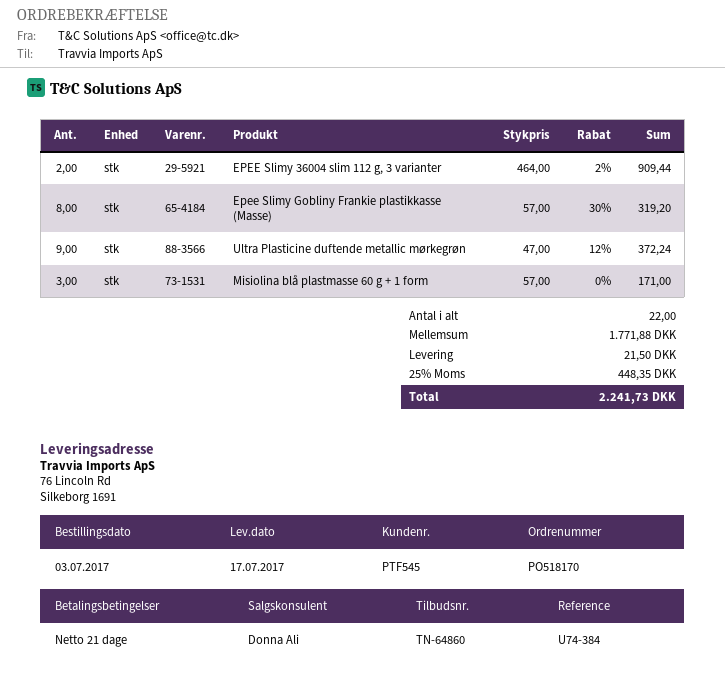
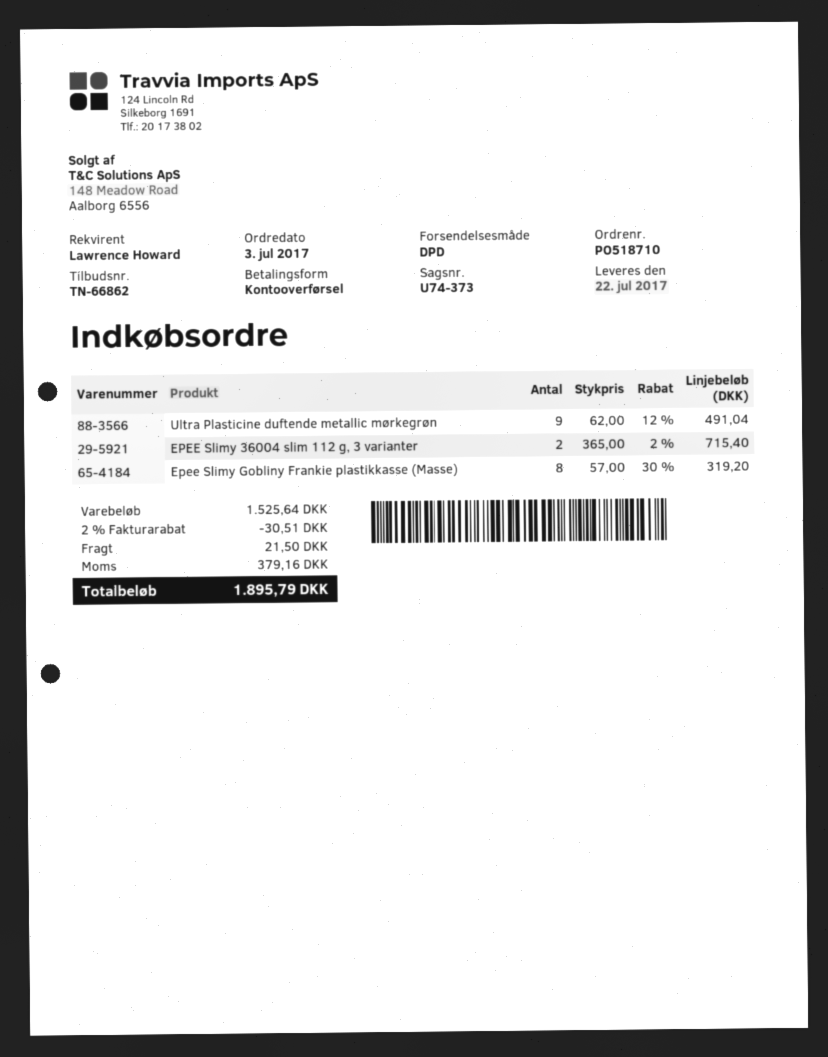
quote number: TN-64860 -> TN-66862
order number: PO518170 -> PO518710
delivery date: 2017-07-17 -> 2017-07-22
reference: U74-384 -> U74-373
EPEE Slimy 36004 slim 112 g, 3 varianter: 2 x 464.00 - 2% = 909.44 -> 2 x 365.00 - 2% = 715.40
Ultra Plasticine duftende metallic mørkegrøn: 9 x 47.00 - 12% = 372.24 -> 9 x 62.00 - 12% = 491.04
Misiolina blå plastmasse 60 g + 1 form: 3 x 57.00 = 171.00 -> none
subtotal: 1771.88 -> 1525.64
discount: none -> 2% = 30.51
tax: 448.35 -> 379.16
total: 2241.73 -> 1895.79

